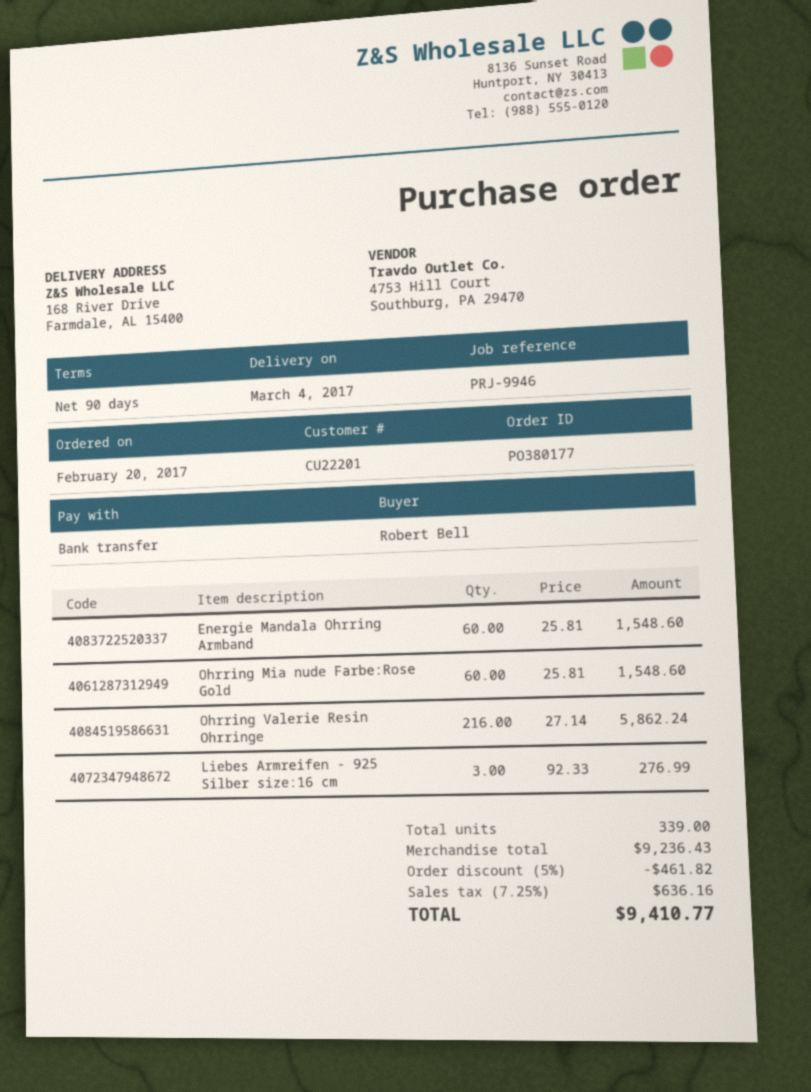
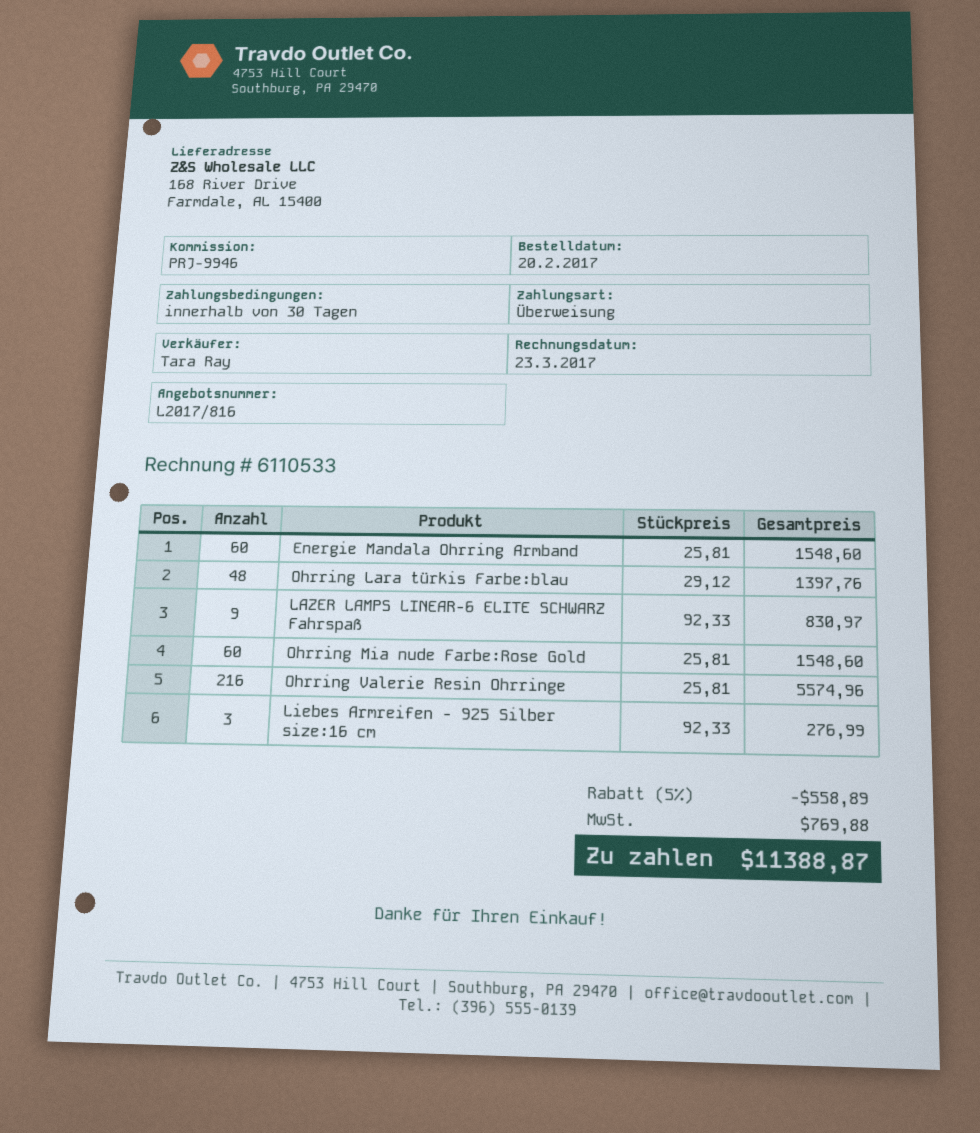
payment terms: 90 days -> 30 days
Ohrring Valerie Resin Ohrringe: 216 x 27.14 = 5862.24 -> 216 x 25.81 = 5574.96
Ohrring Lara türkis Farbe:blau: none -> 48 x 29.12 = 1397.76
LAZER LAMPS LINEAR-6 ELITE SCHWARZ Fahrspaß: none -> 9 x 92.33 = 830.97
discount: 5% = 461.82 -> 5% = 558.89
tax: 636.16 -> 769.88
total: 9410.77 -> 11388.87

